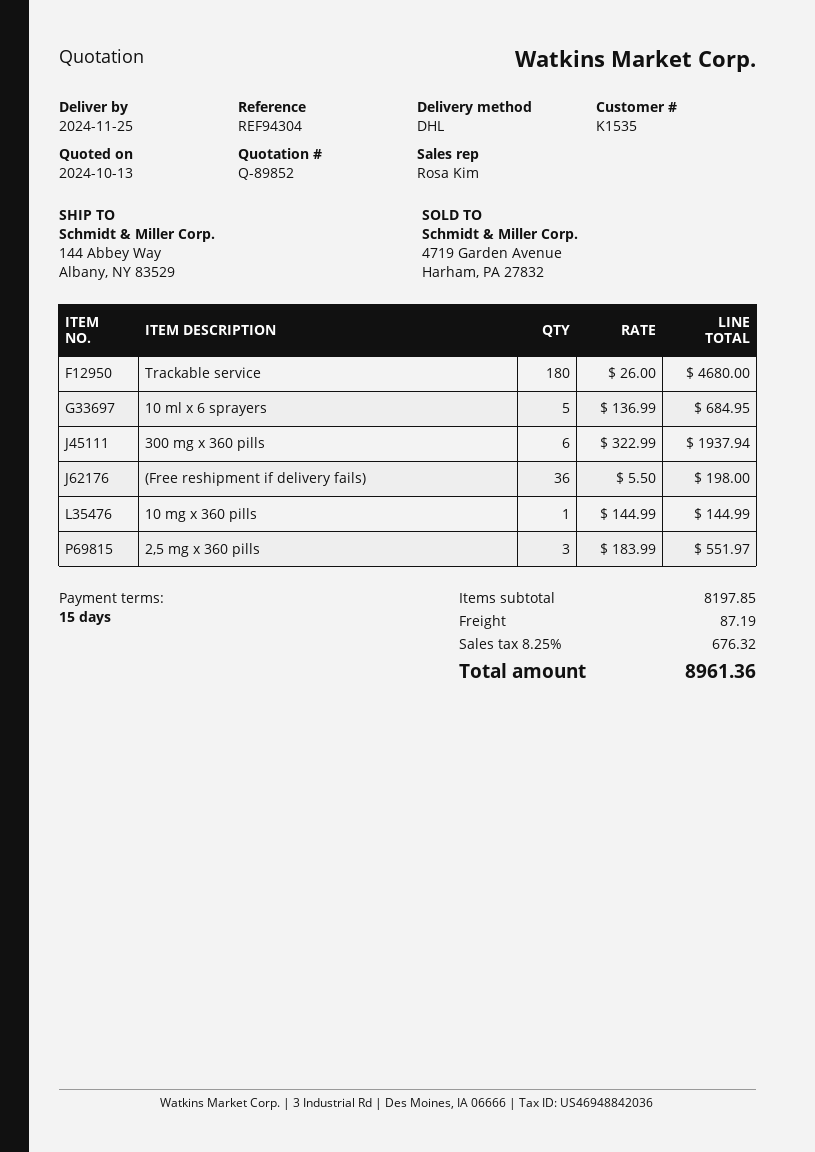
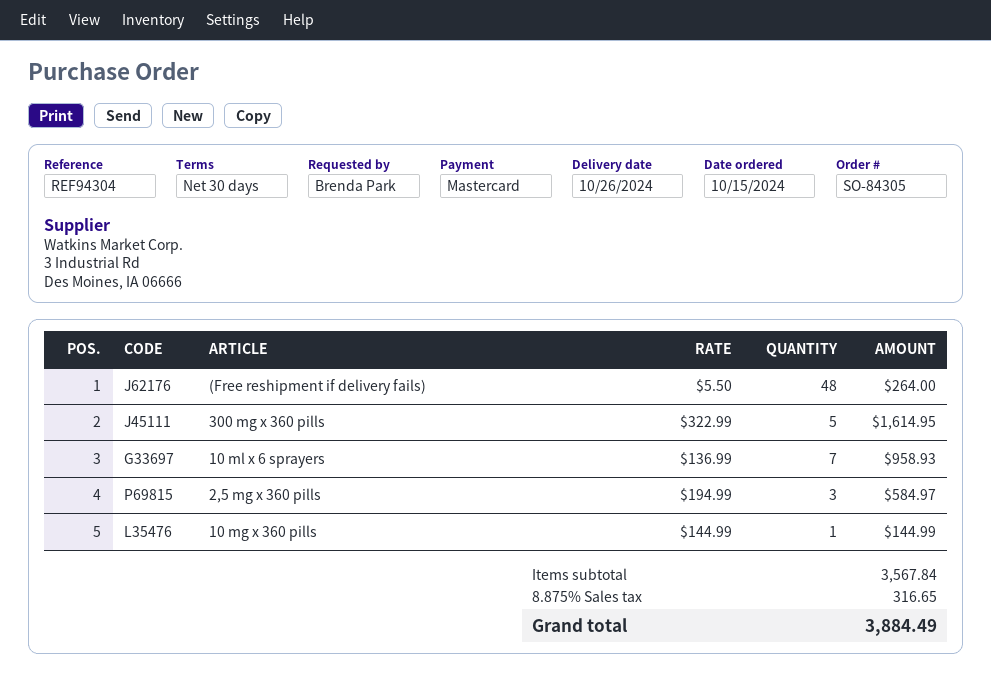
delivery date: 2024-11-25 -> 2024-10-26
payment terms: 15 days -> 30 days
Trackable service: 180 x 26.00 = 4680.00 -> none
10 ml x 6 sprayers: 5 x 136.99 = 684.95 -> 7 x 136.99 = 958.93
300 mg x 360 pills: 6 x 322.99 = 1937.94 -> 5 x 322.99 = 1614.95
(Free reshipment if delivery fails): 36 x 5.50 = 198.00 -> 48 x 5.50 = 264.00
2,5 mg x 360 pills: 3 x 183.99 = 551.97 -> 3 x 194.99 = 584.97
subtotal: 8197.85 -> 3567.84
shipping: 87.19 -> none
tax: 8.25% = 676.32 -> 8.875% = 316.65
total: 8961.36 -> 3884.49

